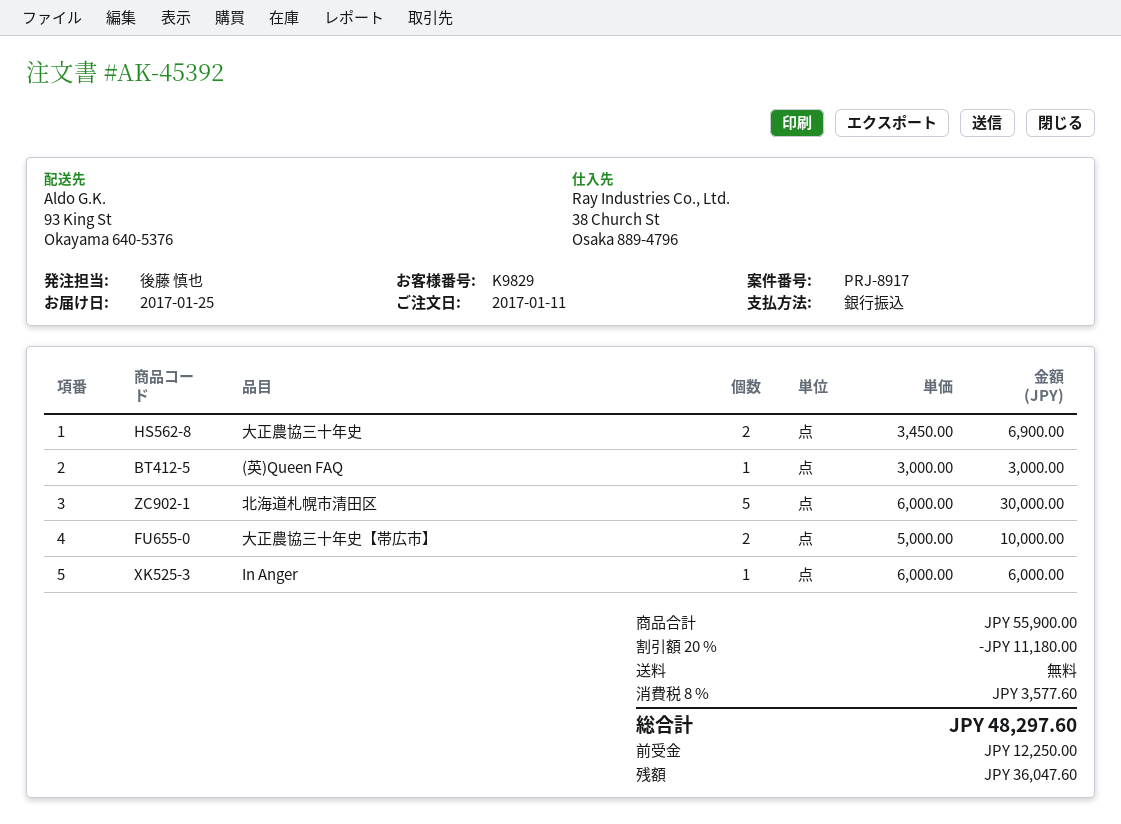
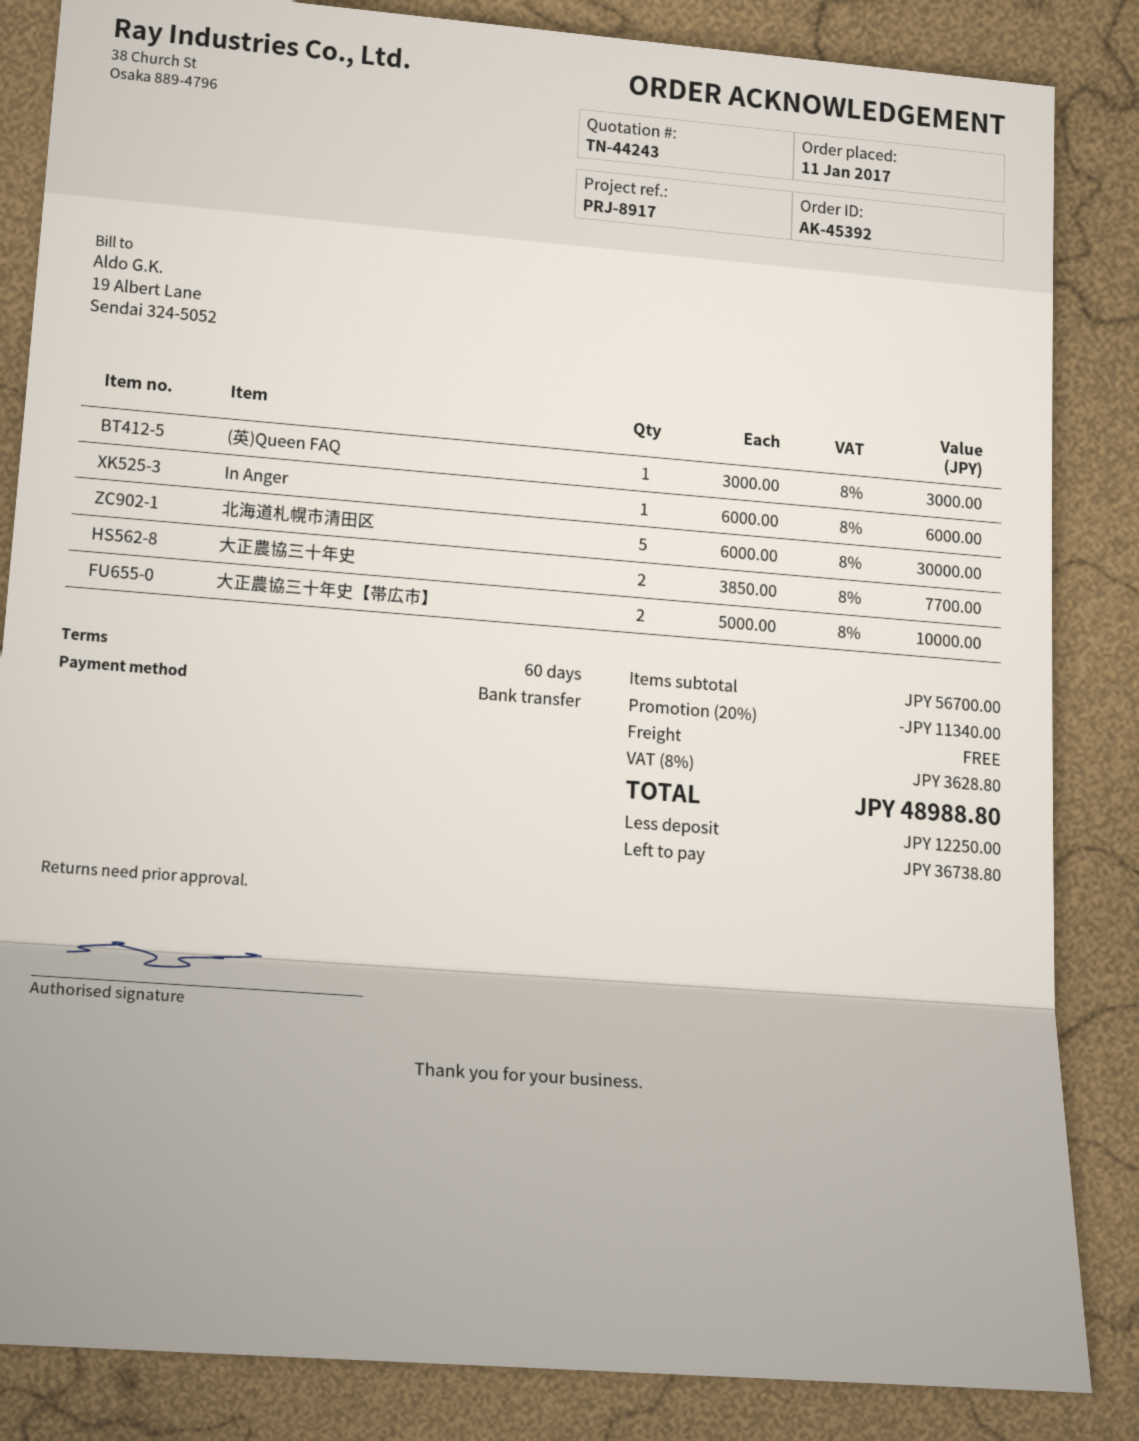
大正農協三十年史: 2 x 3450.00 = 6900.00 -> 2 x 3850.00 = 7700.00
subtotal: 55900.00 -> 56700.00
discount: 20% = 11180.00 -> 20% = 11340.00
tax: 8% = 3577.60 -> 8% = 3628.80
total: 48297.60 -> 48988.80
balance: 36047.60 -> 36738.80

